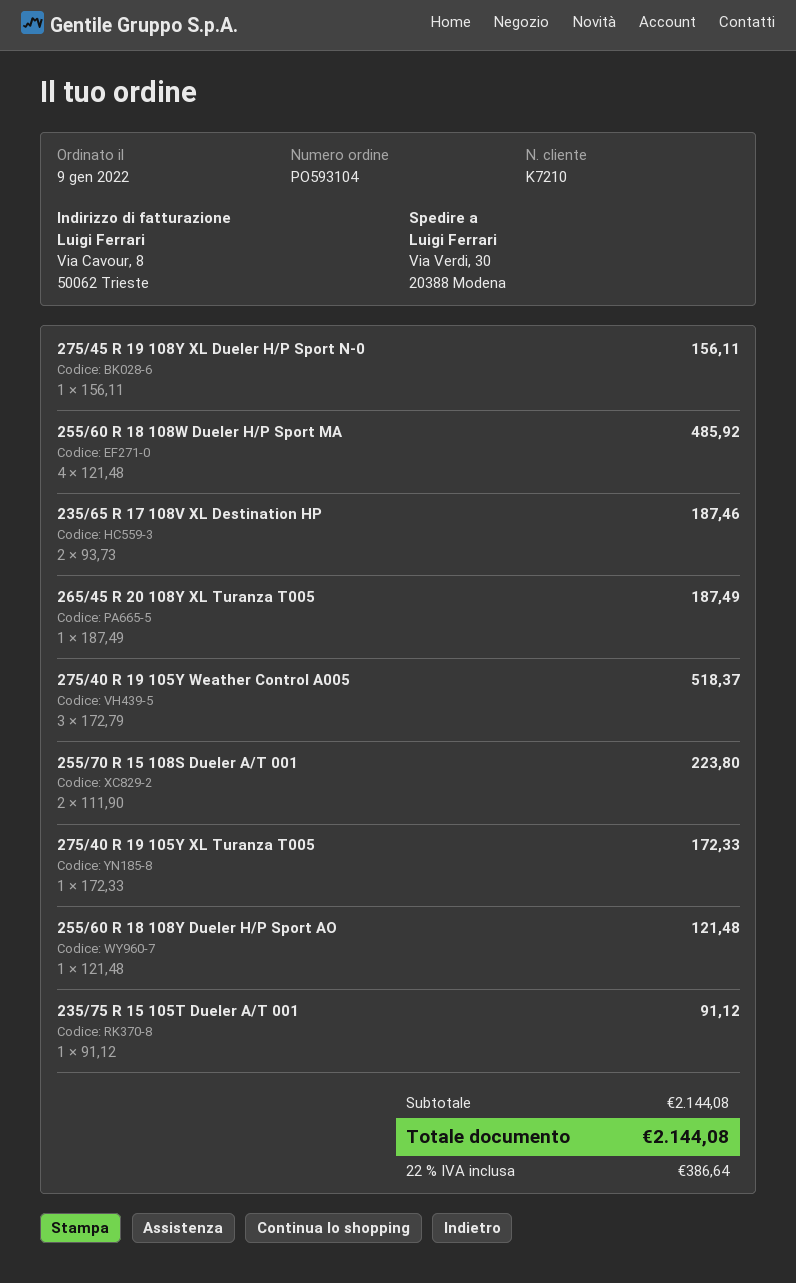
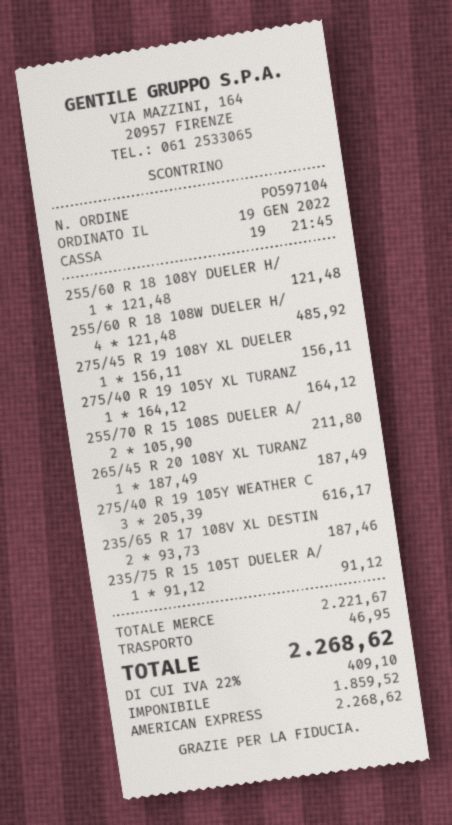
order number: PO593104 -> PO597104
order date: 2022-01-09 -> 2022-01-19
275/40 R 19 105Y Weather Control A005: 3 x 172.79 = 518.37 -> 3 x 205.39 = 616.17
255/70 R 15 108S Dueler A/T 001: 2 x 111.90 = 223.80 -> 2 x 105.90 = 211.80
275/40 R 19 105Y XL Turanza T005: 1 x 172.33 = 172.33 -> 1 x 164.12 = 164.12
subtotal: 2144.08 -> 2221.67
shipping: none -> 46.95
tax: 22% = 386.64 -> 22% = 409.10
total: 2144.08 -> 2268.62

